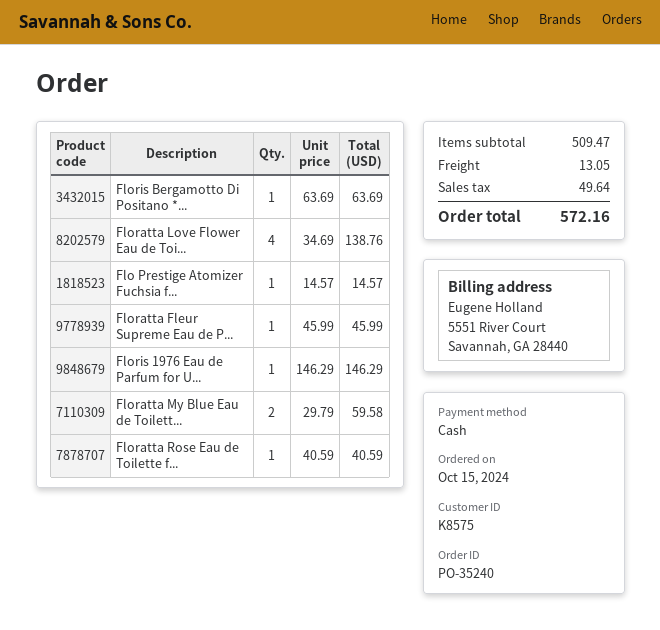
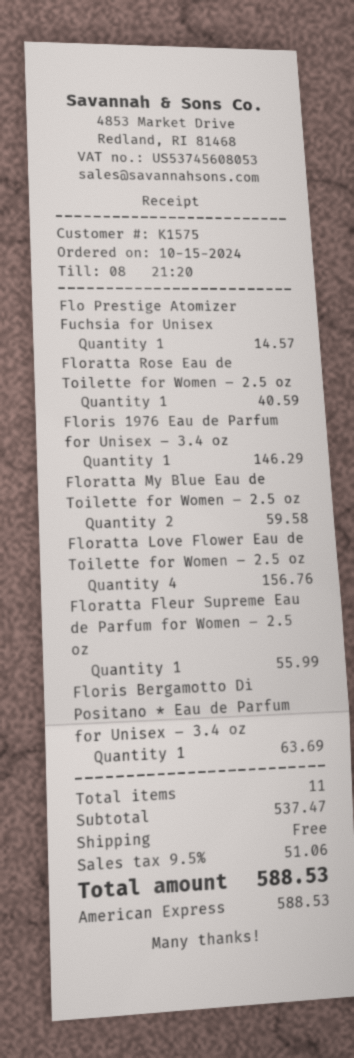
customer number: K8575 -> K1575
payment method: cash -> American Express
Floratta Love Flower Eau de Toi...: 4 for 138.76 -> 4 for 156.76
Floratta Fleur Supreme Eau de P...: 1 for 45.99 -> 1 for 55.99
subtotal: 509.47 -> 537.47
shipping: 13.05 -> 0.00
tax: 49.64 -> 51.06
total: 572.16 -> 588.53

